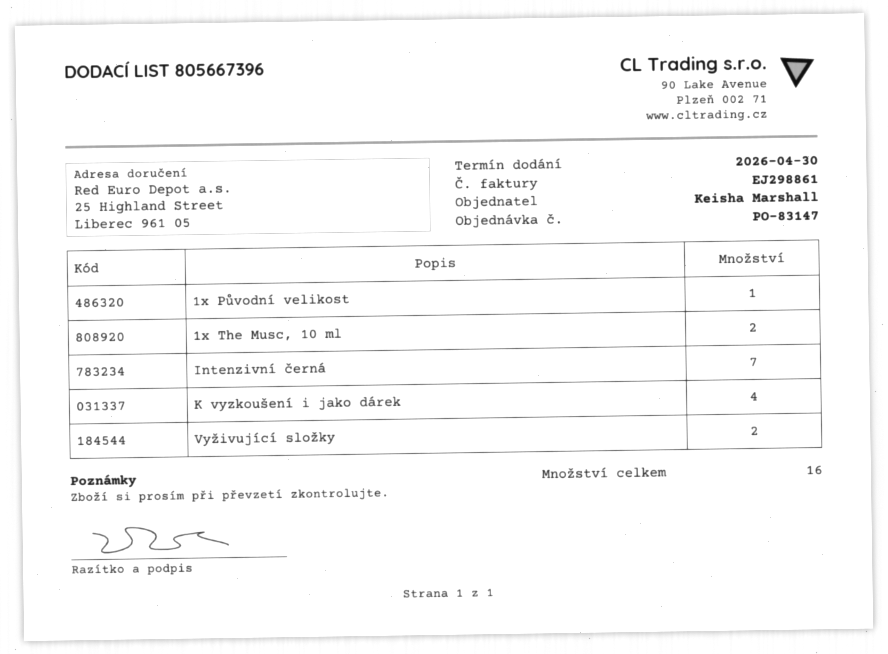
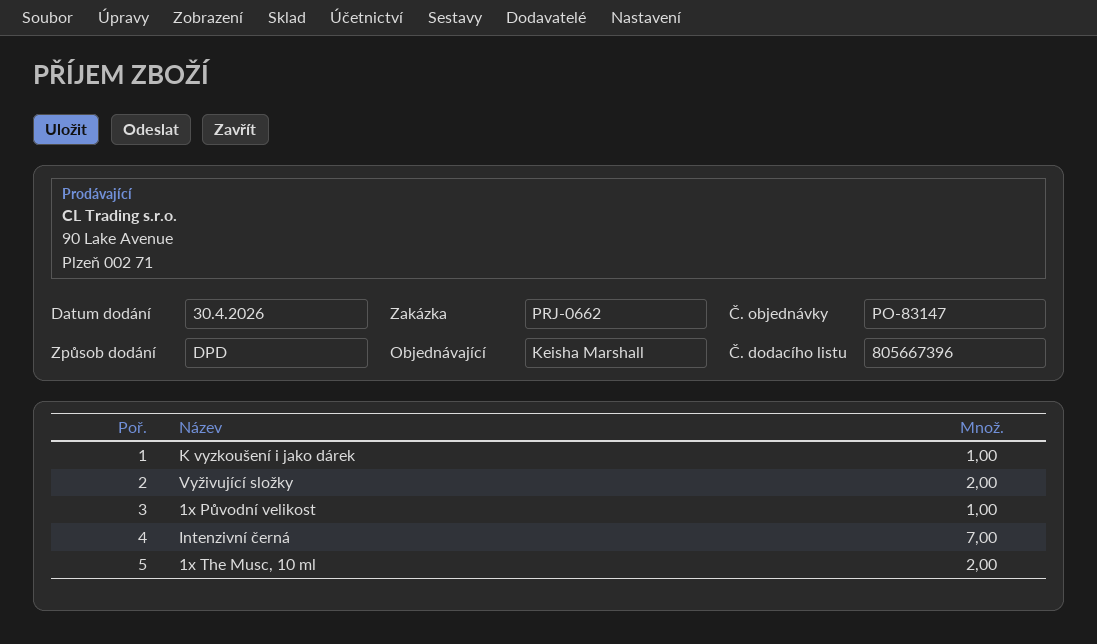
K vyzkoušení i jako dárek: 4 -> 1

